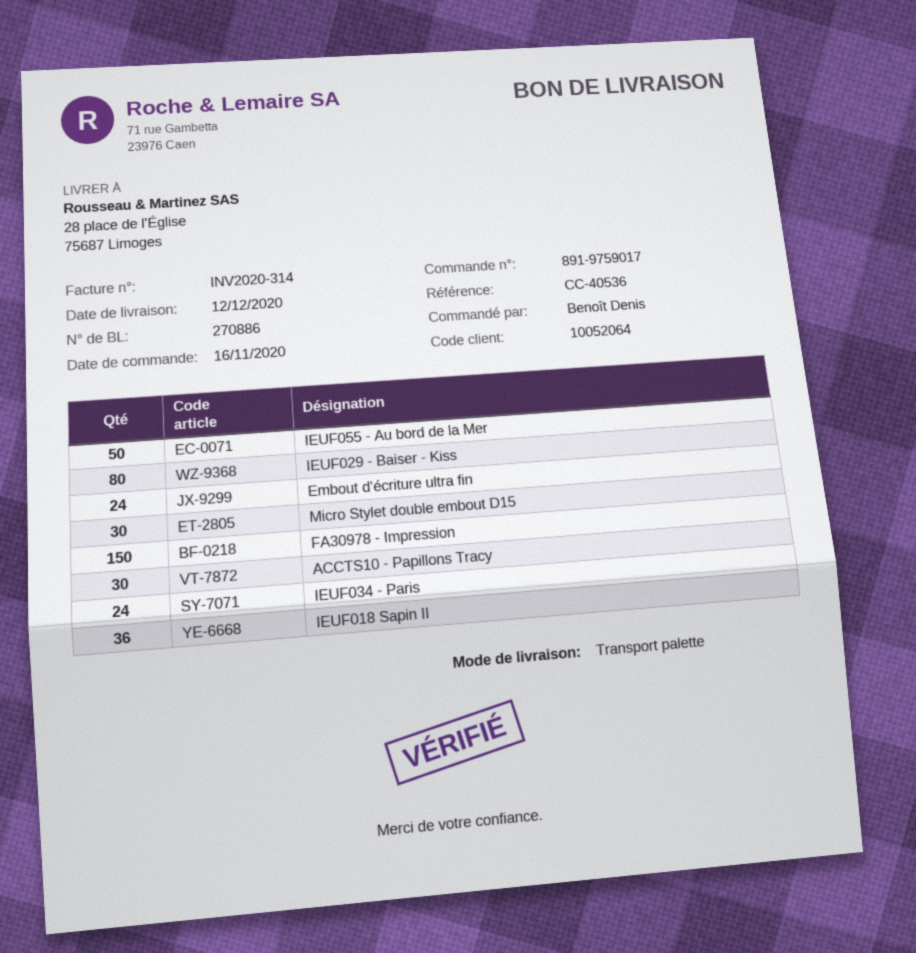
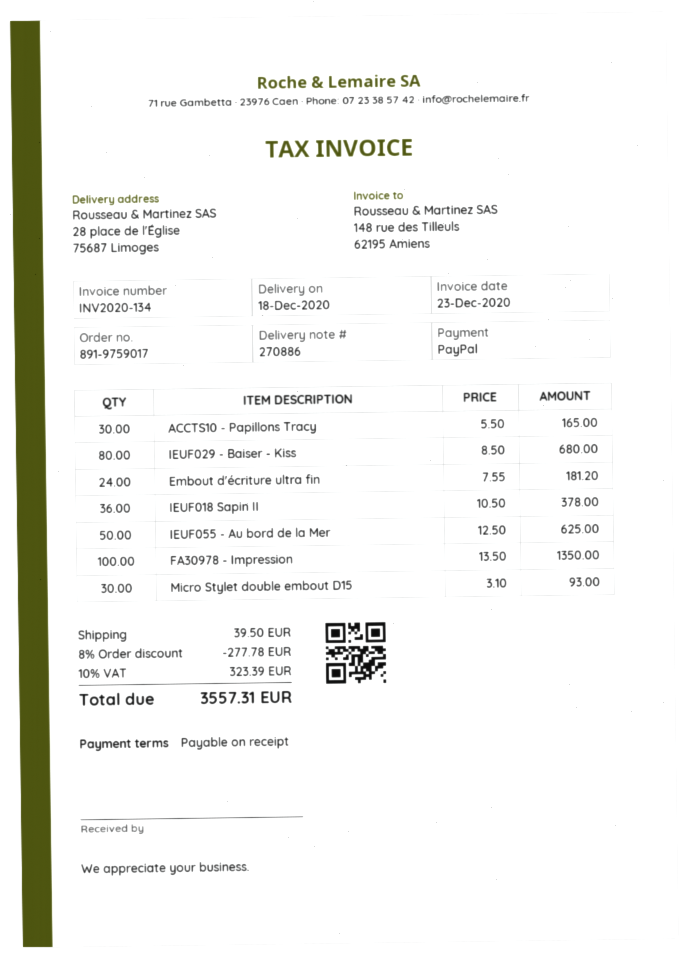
delivery date: 2020-12-12 -> 2020-12-18
invoice number: INV2020-314 -> INV2020-134
FA30978 - Impression: 150 -> 100
IEUF034 - Paris: 24 -> none

